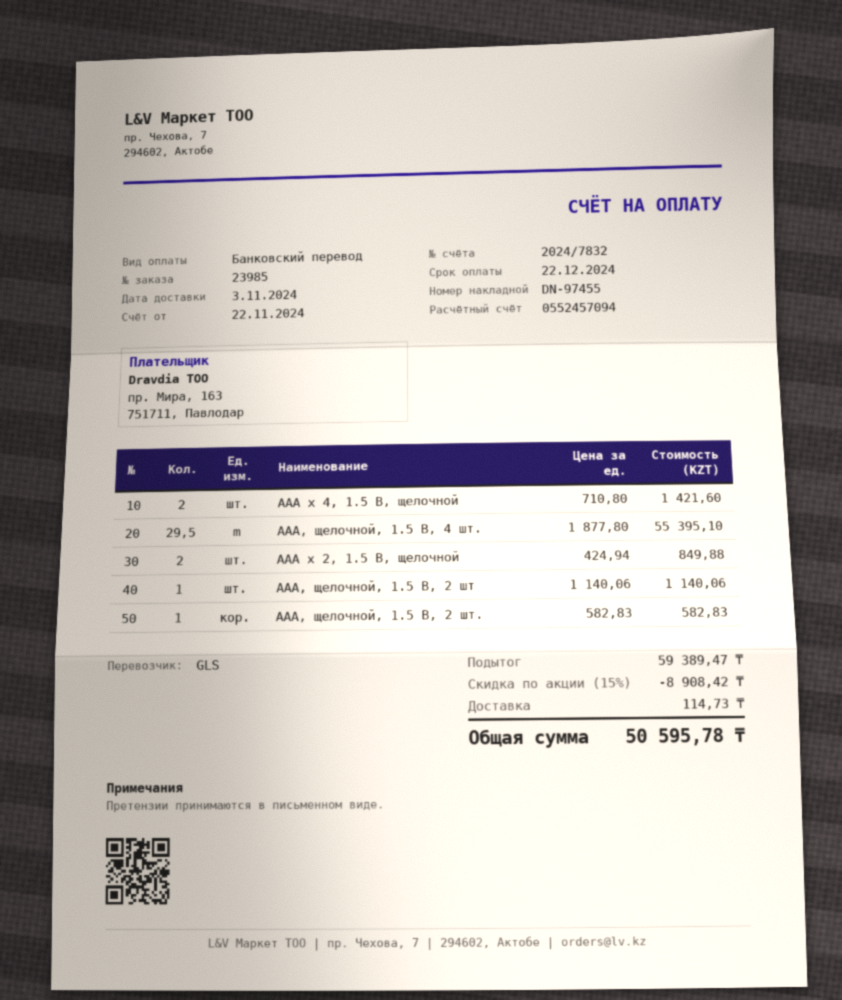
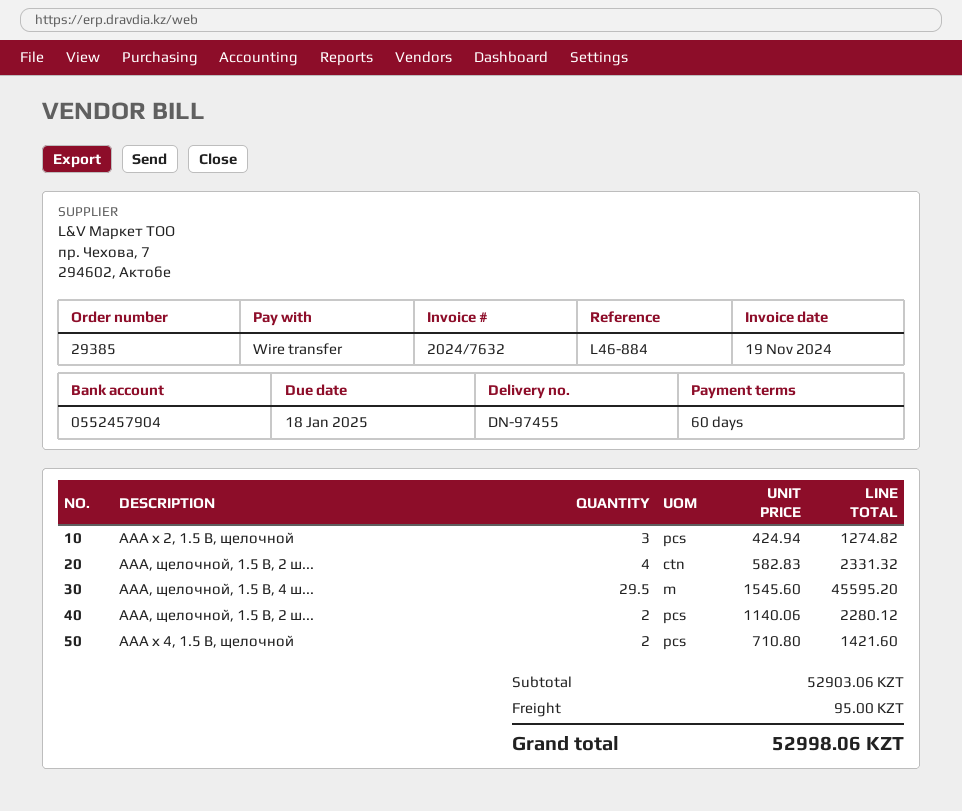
order number: 23985 -> 29385
invoice number: 2024/7832 -> 2024/7632
invoice date: 2024-11-22 -> 2024-11-19
due date: 2024-12-22 -> 2025-01-18
bank account: 0552457094 -> 0552457904
AAA, щелочной, 1.5 В, 4 шт.: 29.5 x 1877.80 = 55395.10 -> 29.5 x 1545.60 = 45595.20
ААА х 2, 1.5 В, щелочной: 2 x 424.94 = 849.88 -> 3 x 424.94 = 1274.82
AАА, щелочной, 1.5 В, 2 шт: 1 x 1140.06 = 1140.06 -> 2 x 1140.06 = 2280.12
AAA, щелочной, 1.5 В, 2 шт.: 1 x 582.83 = 582.83 -> 4 x 582.83 = 2331.32
subtotal: 59389.47 -> 52903.06
discount: 15% = 8908.42 -> none
shipping: 114.73 -> 95.00
total: 50595.78 -> 52998.06

